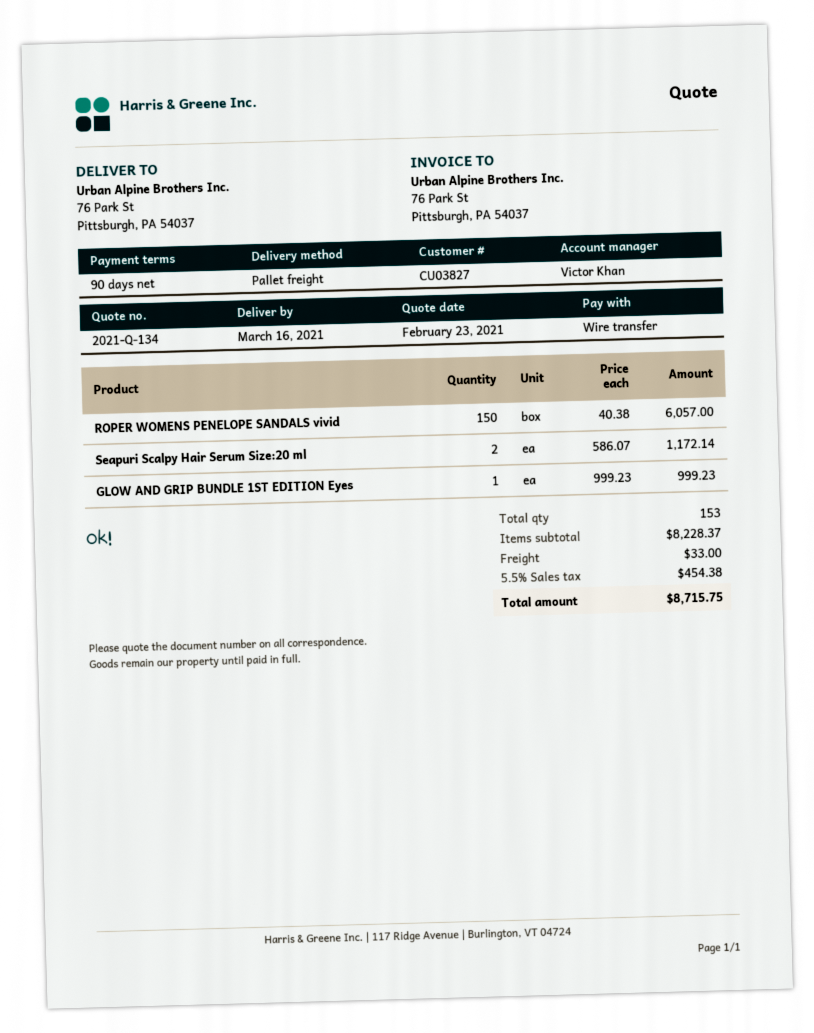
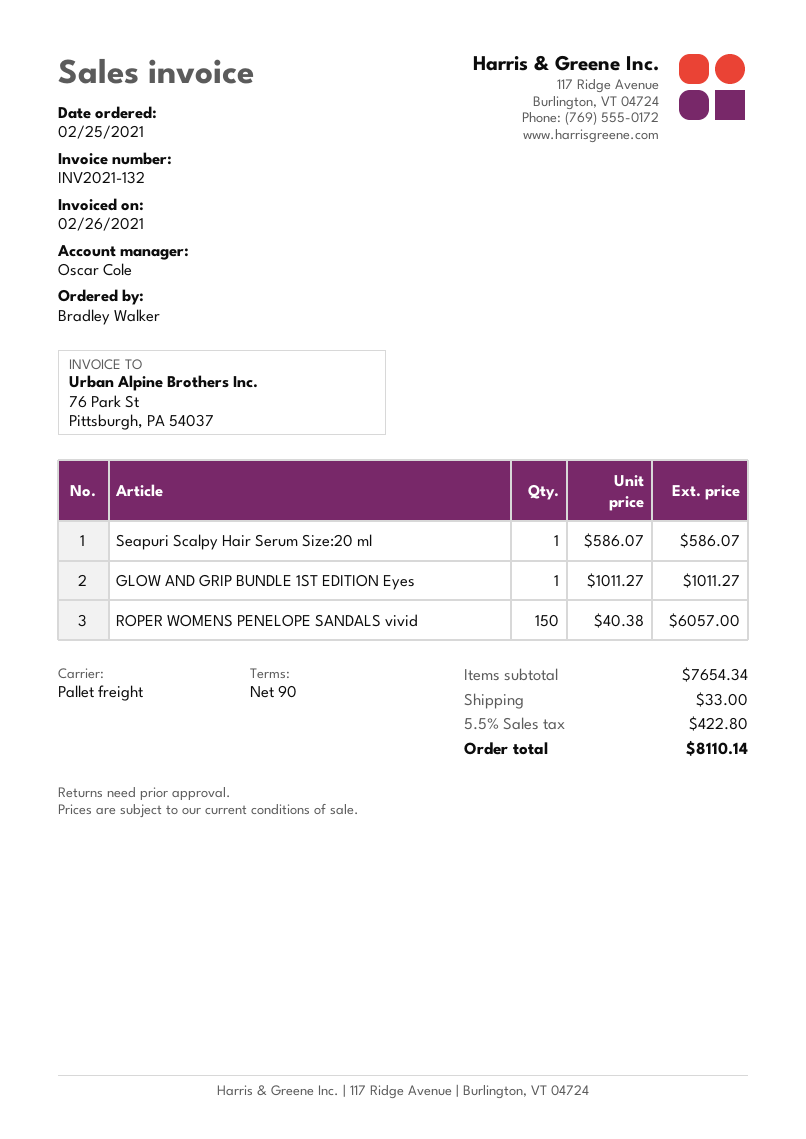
sales rep: Victor Khan -> Oscar Cole
Seapuri Scalpy Hair Serum Size:20 ml: 2 x 586.07 = 1172.14 -> 1 x 586.07 = 586.07
GLOW AND GRIP BUNDLE 1ST EDITION Eyes: 1 x 999.23 = 999.23 -> 1 x 1011.27 = 1011.27
subtotal: 8228.37 -> 7654.34
tax: 5.5% = 454.38 -> 5.5% = 422.80
total: 8715.75 -> 8110.14

